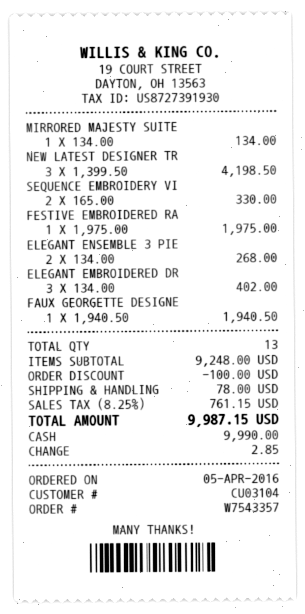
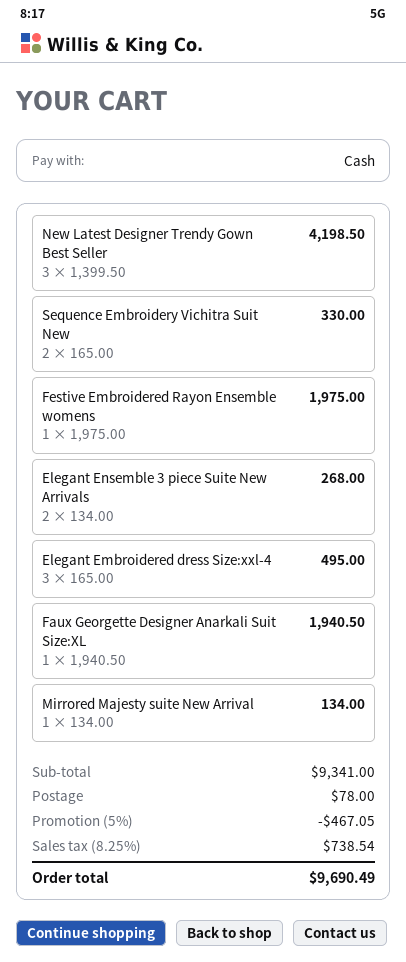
ELEGANT EMBROIDERED DR: 3 x 134.00 = 402.00 -> 3 x 165.00 = 495.00
subtotal: 9248.00 -> 9341.00
discount: 100.00 -> 467.05
tax: 8.25% = 761.15 -> 8.25% = 738.54
total: 9987.15 -> 9690.49

